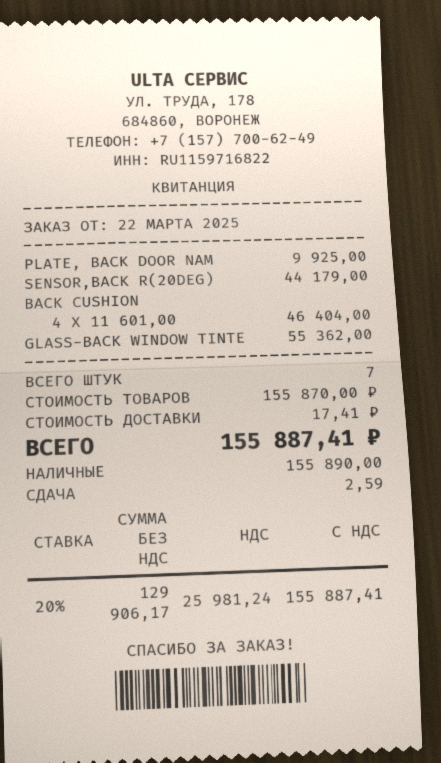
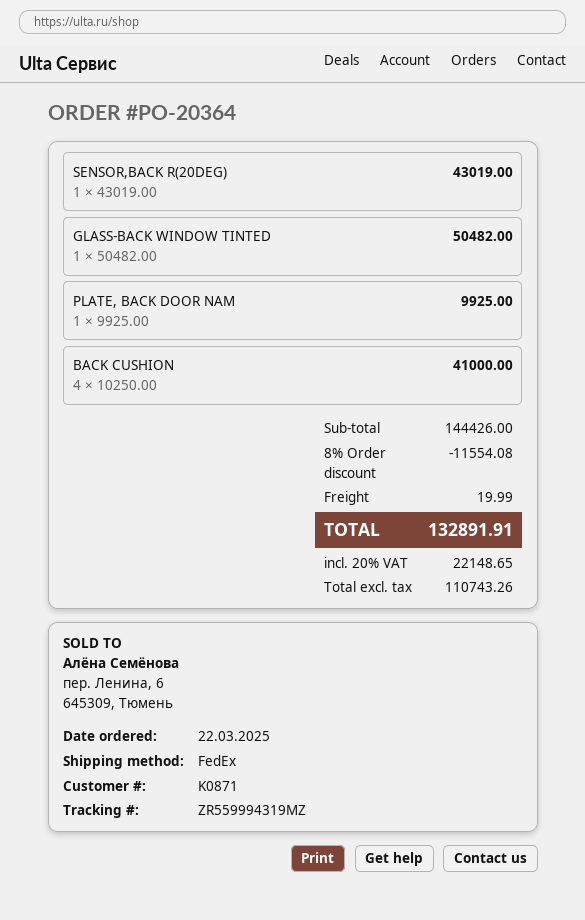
SENSOR,BACK R(20DEG): 1 x 44179.00 = 44179.00 -> 1 x 43019.00 = 43019.00
BACK CUSHION: 4 x 11601.00 = 46404.00 -> 4 x 10250.00 = 41000.00
GLASS-BACK WINDOW TINTE: 1 x 55362.00 = 55362.00 -> 1 x 50482.00 = 50482.00
subtotal: 155870.00 -> 144426.00
discount: none -> 8% = 11554.08
shipping: 17.41 -> 19.99
net: 129906.17 -> 110743.26
tax: 20% = 25981.24 -> 20% = 22148.65
total: 155887.41 -> 132891.91

